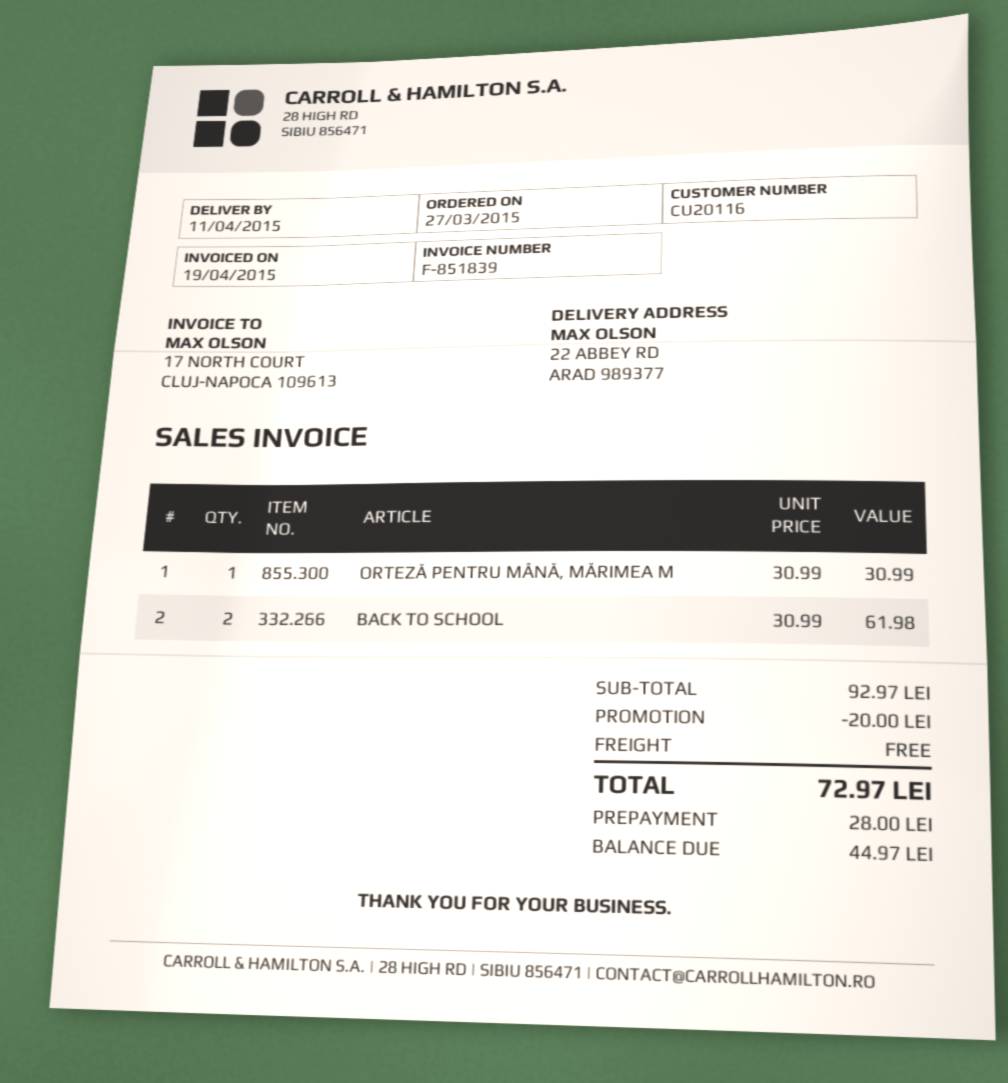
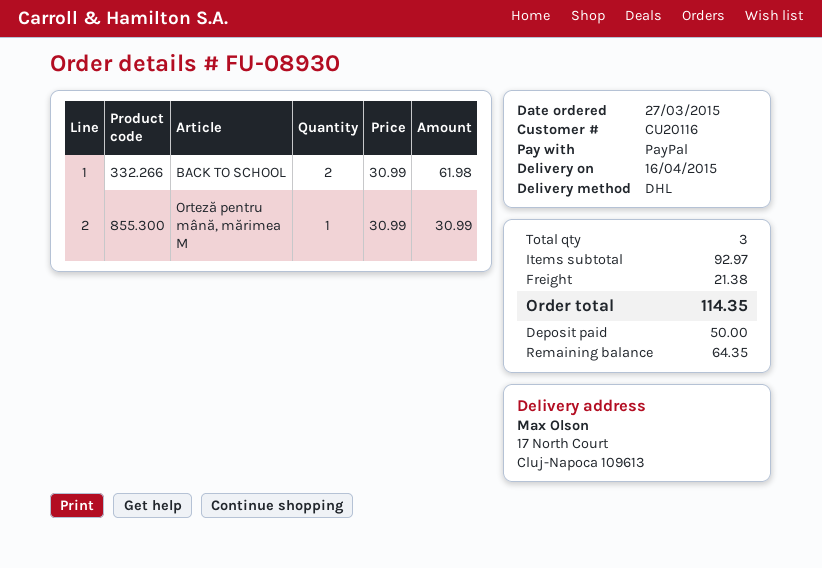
delivery date: 2015-04-11 -> 2015-04-16
ship to: 22 ABBEY RD, ARAD 989377 -> 17 North Court, Cluj-Napoca 109613
discount: 20.00 -> none
shipping: 0.00 -> 21.38
total: 72.97 -> 114.35
deposit: 28.00 -> 50.00
balance: 44.97 -> 64.35

